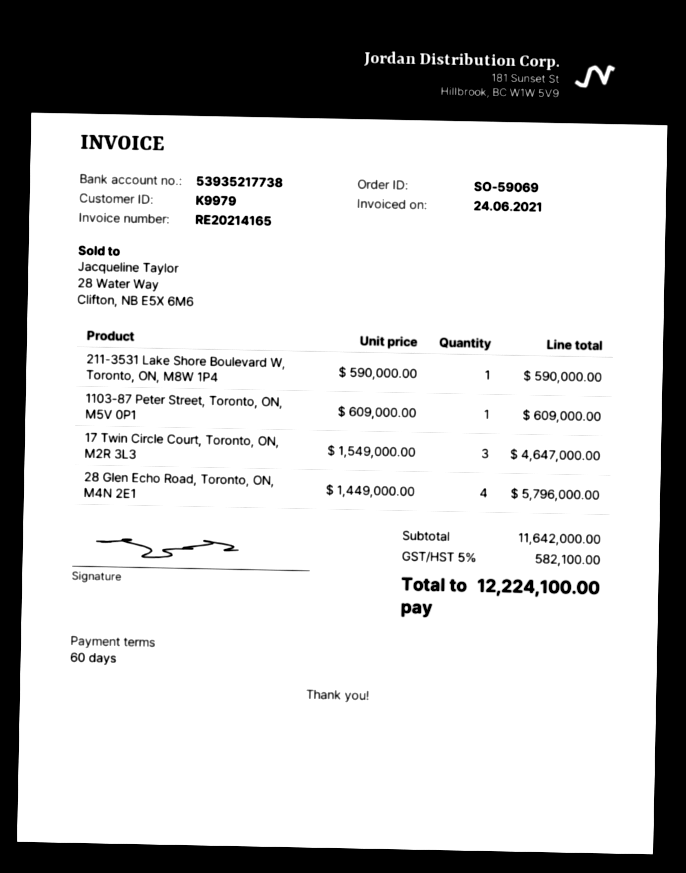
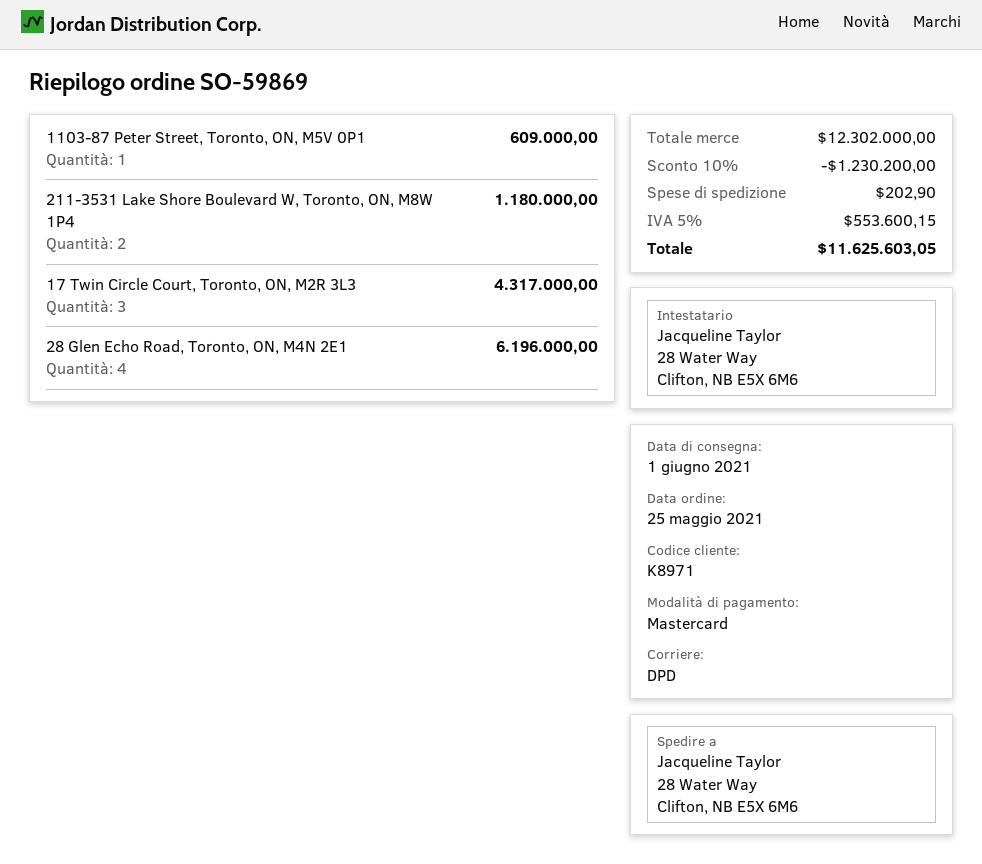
order number: SO-59069 -> SO-59869
customer number: K9979 -> K8971
211-3531 Lake Shore Boulevard W, Toronto, ON, M8W 1P4: 1 for 590000.00 -> 2 for 1180000.00
17 Twin Circle Court, Toronto, ON, M2R 3L3: 3 for 4647000.00 -> 3 for 4317000.00
28 Glen Echo Road, Toronto, ON, M4N 2E1: 4 for 5796000.00 -> 4 for 6196000.00
subtotal: 11642000.00 -> 12302000.00
discount: none -> 10% = 1230200.00
shipping: none -> 202.90
tax: 5% = 582100.00 -> 5% = 553600.15
total: 12224100.00 -> 11625603.05

